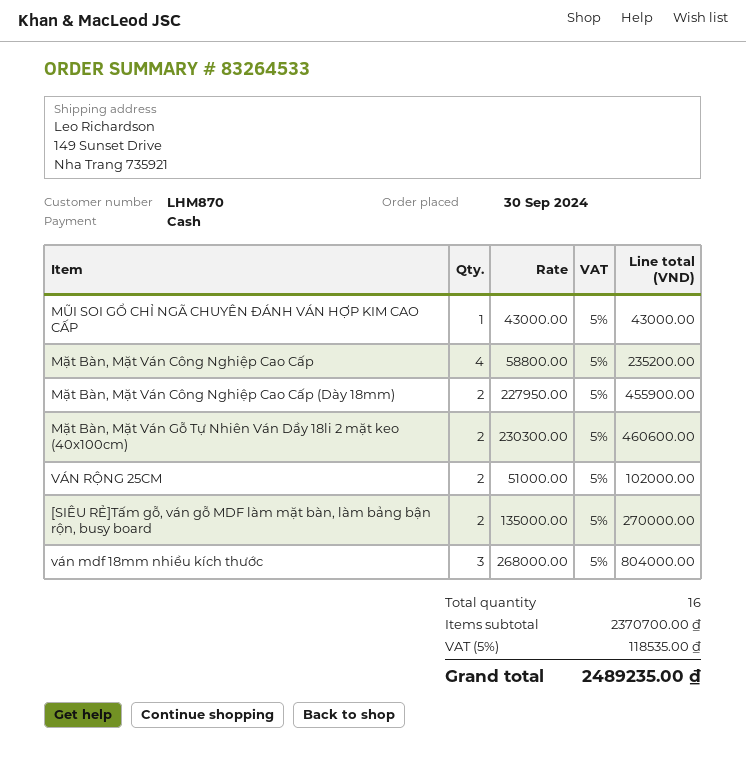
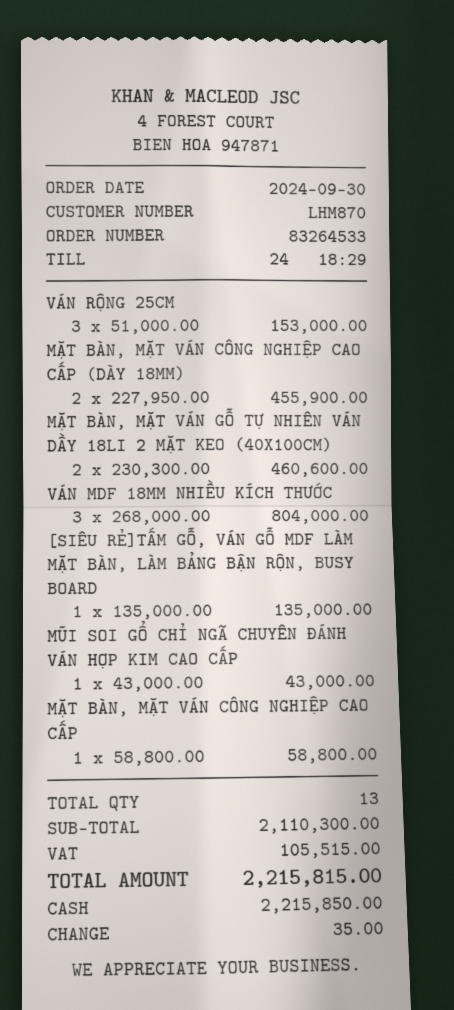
Mặt Bàn, Mặt Ván Công Nghiệp Cao Cấp: 4 x 58800.00 = 235200.00 -> 1 x 58800.00 = 58800.00
VÁN RỘNG 25CM: 2 x 51000.00 = 102000.00 -> 3 x 51000.00 = 153000.00
[SIÊU RẺ]Tấm gỗ, ván gỗ MDF làm mặt bàn, làm bảng bận rộn, busy board: 2 x 135000.00 = 270000.00 -> 1 x 135000.00 = 135000.00
total quantity: 16 -> 13
subtotal: 2370700.00 -> 2110300.00
tax: 118535.00 -> 105515.00
total: 2489235.00 -> 2215815.00

